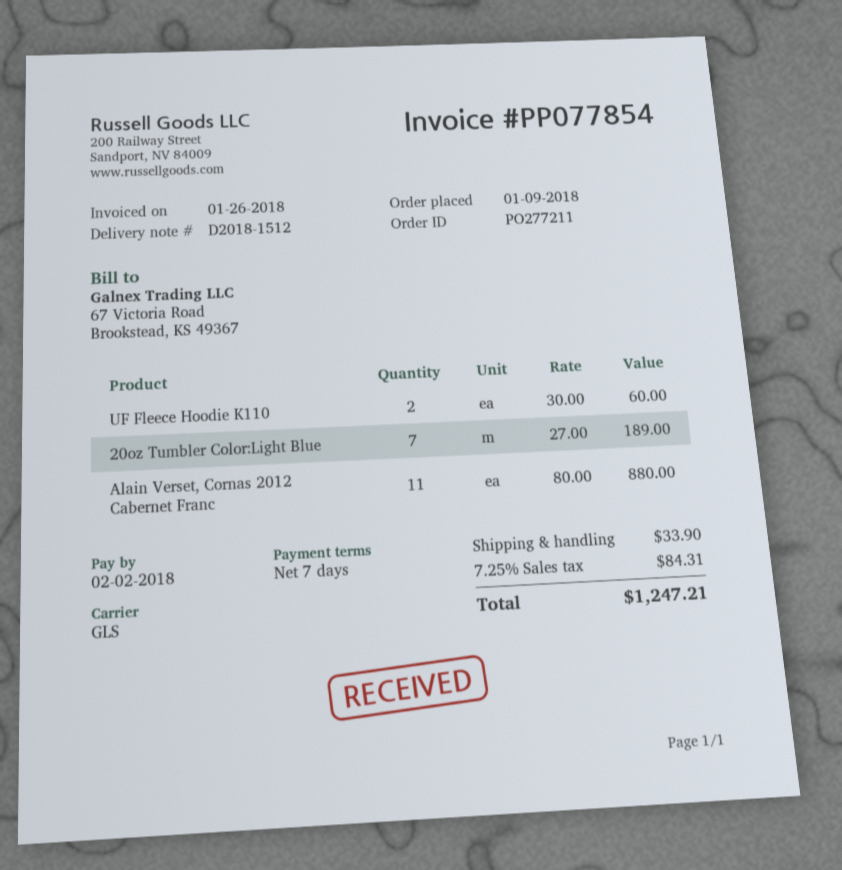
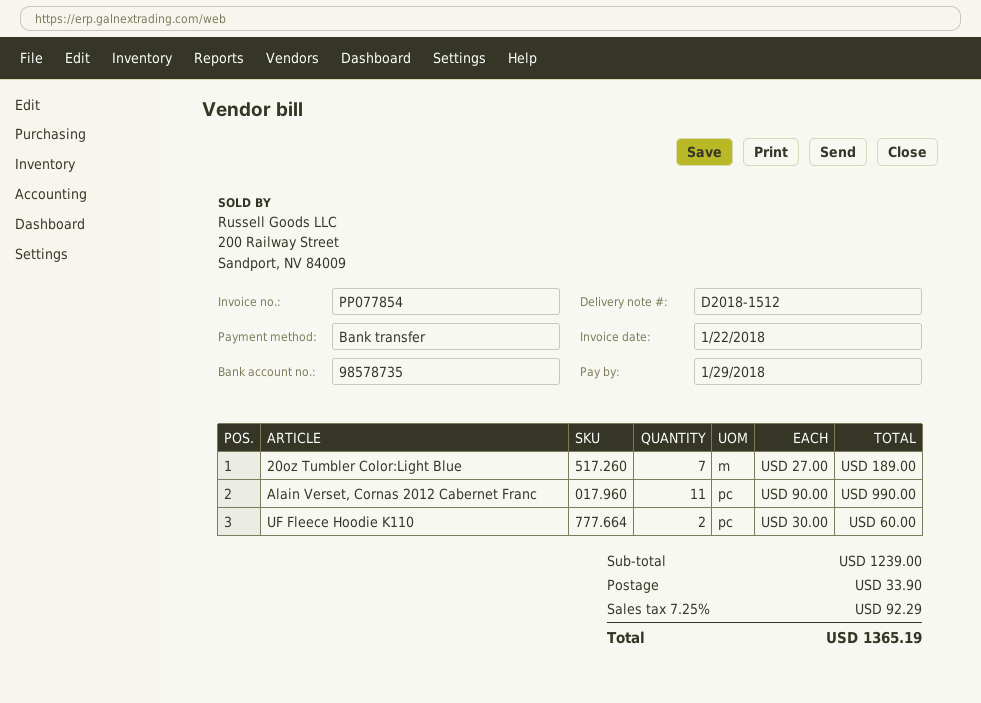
invoice date: 2018-01-26 -> 2018-01-22
due date: 2018-02-02 -> 2018-01-29
Alain Verset, Cornas 2012 Cabernet Franc: 11 x 80.00 = 880.00 -> 11 x 90.00 = 990.00
tax: 7.25% = 84.31 -> 7.25% = 92.29
total: 1247.21 -> 1365.19

